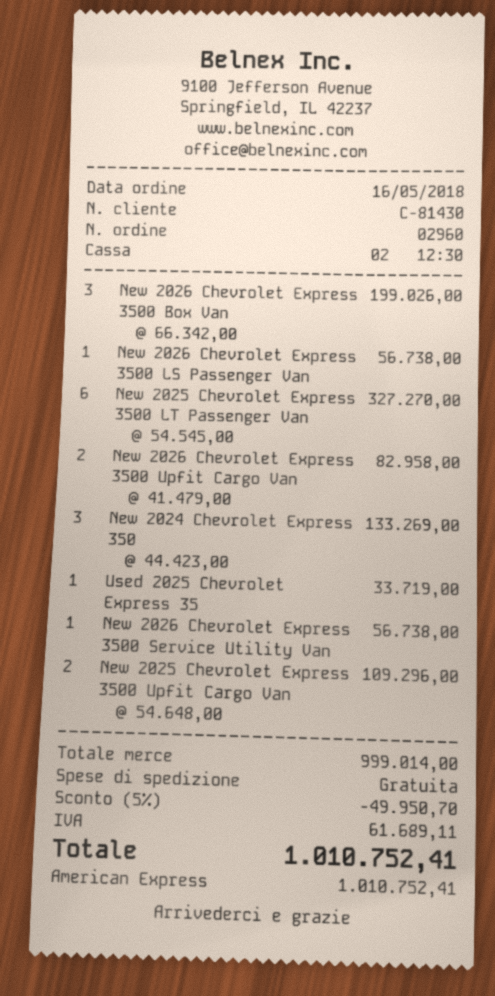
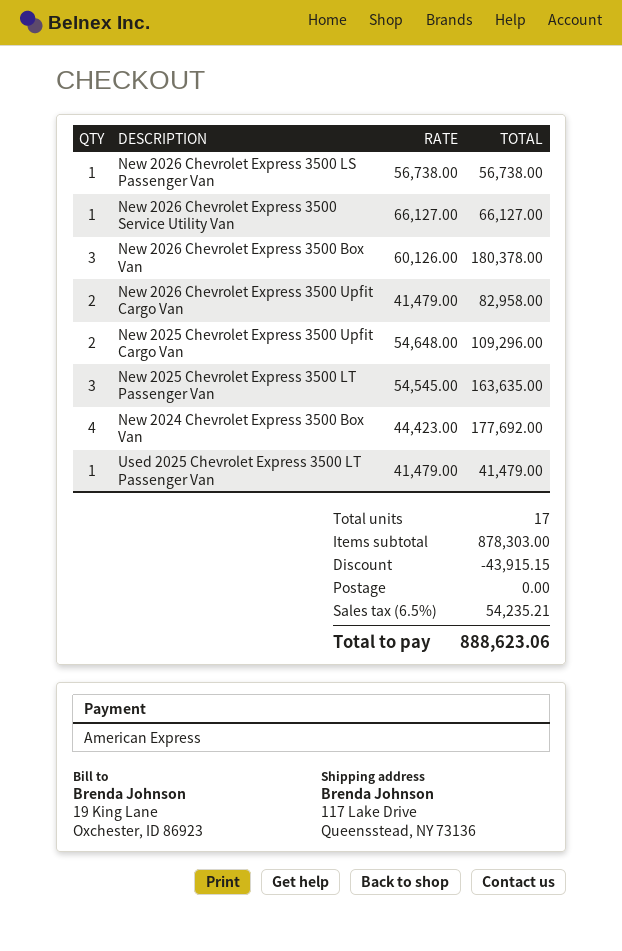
New 2026 Chevrolet Express 3500 Box Van: 3 x 66342.00 = 199026.00 -> 3 x 60126.00 = 180378.00
New 2025 Chevrolet Express 3500 LT Passenger Van: 6 x 54545.00 = 327270.00 -> 3 x 54545.00 = 163635.00
New 2024 Chevrolet Express 350: 3 x 44423.00 = 133269.00 -> 4 x 44423.00 = 177692.00
Used 2025 Chevrolet Express 35: 1 x 33719.00 = 33719.00 -> 1 x 41479.00 = 41479.00
New 2026 Chevrolet Express 3500 Service Utility Van: 1 x 56738.00 = 56738.00 -> 1 x 66127.00 = 66127.00
subtotal: 999014.00 -> 878303.00
discount: 49950.70 -> 43915.15
tax: 61689.11 -> 54235.21
total: 1010752.41 -> 888623.06

